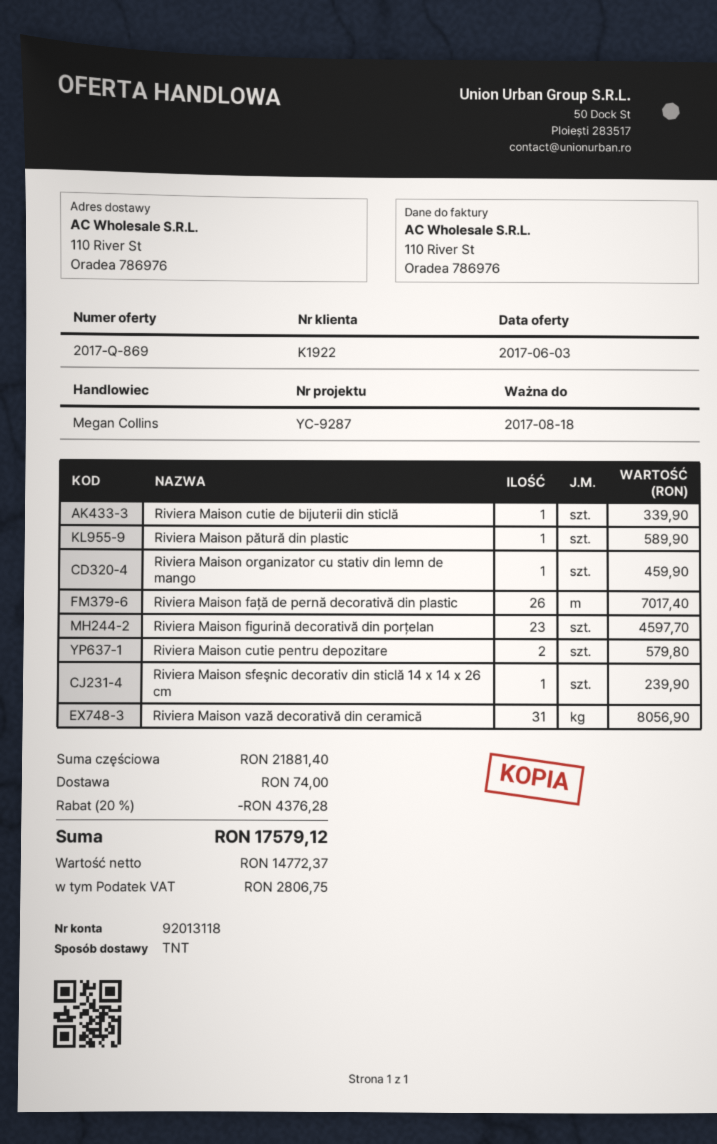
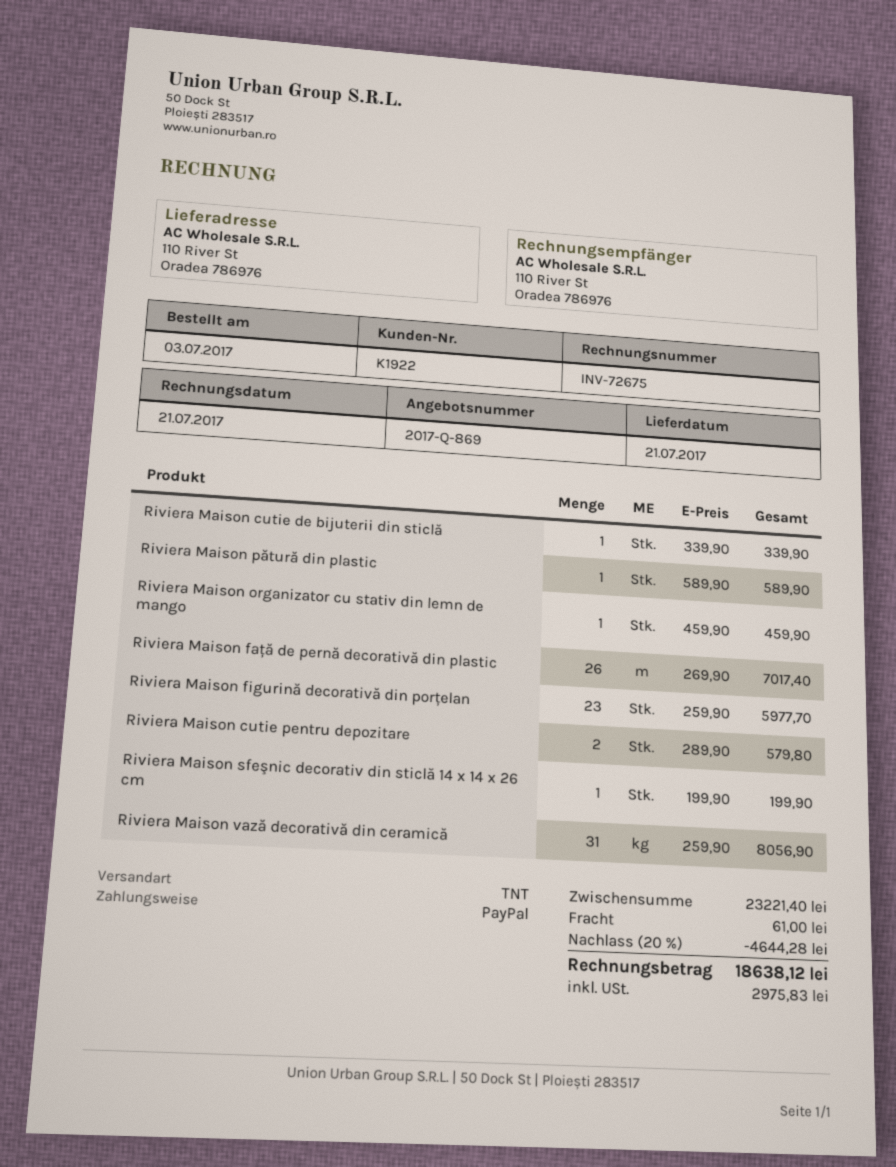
Riviera Maison figurină decorativă din porțelan: 23 for 4597.70 -> 23 for 5977.70
Riviera Maison sfeşnic decorativ din sticlă 14 x 14 x 26 cm: 1 for 239.90 -> 1 for 199.90
subtotal: 21881.40 -> 23221.40
discount: 20% = 4376.28 -> 20% = 4644.28
shipping: 74.00 -> 61.00
tax: 2806.75 -> 2975.83
total: 17579.12 -> 18638.12

